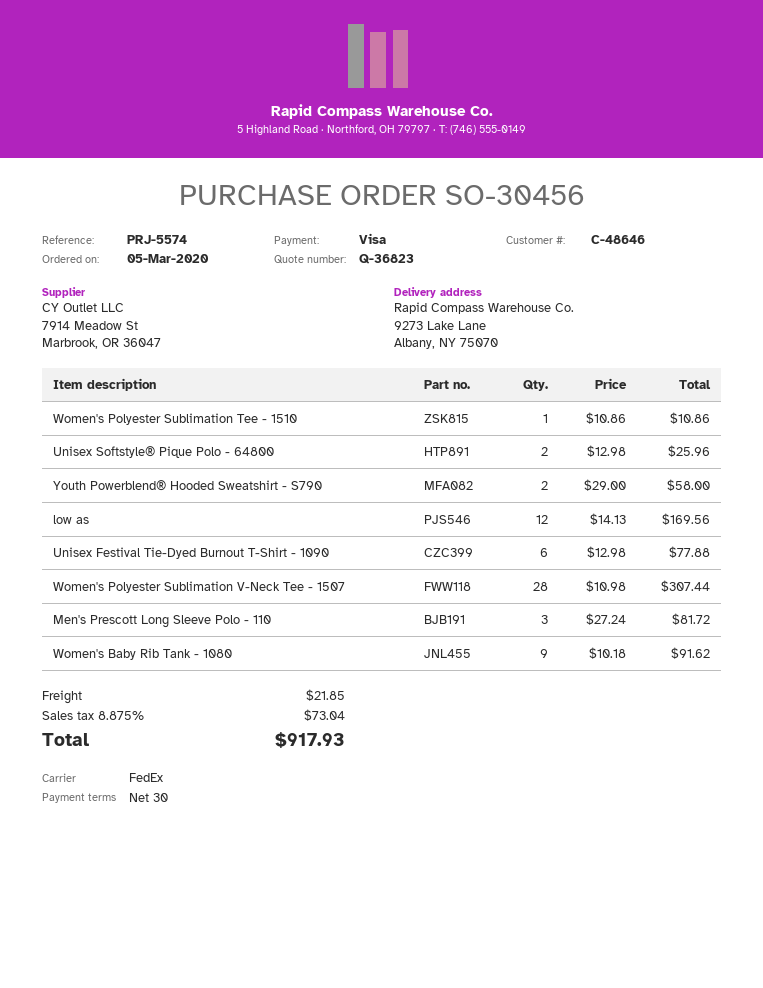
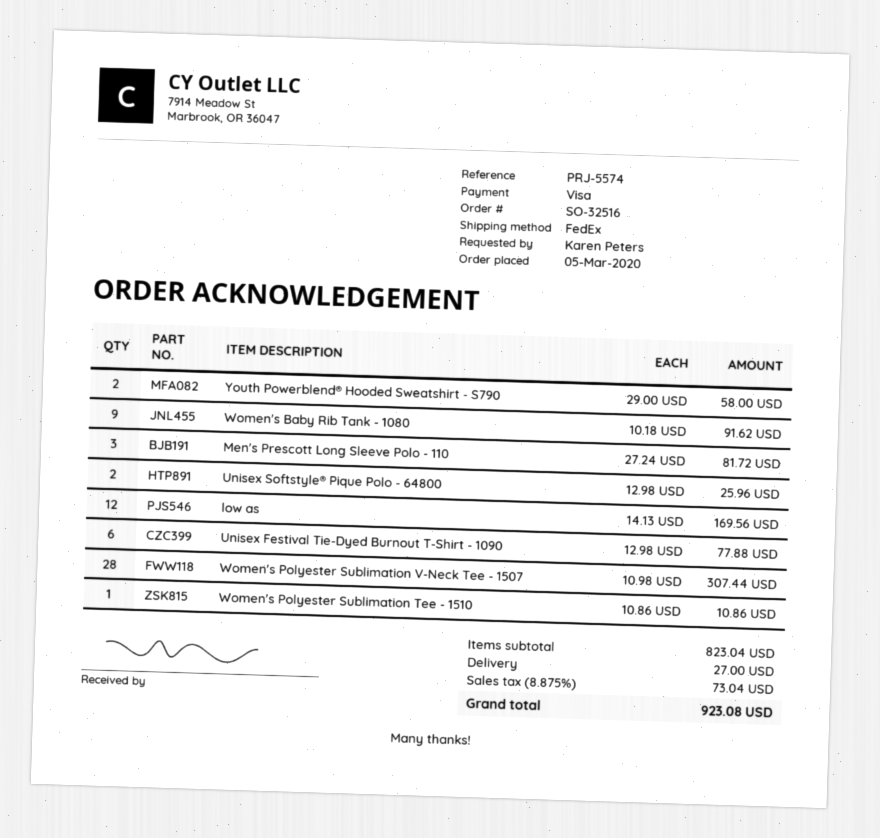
order number: SO-30456 -> SO-32516
shipping: 21.85 -> 27.00
total: 917.93 -> 923.08

